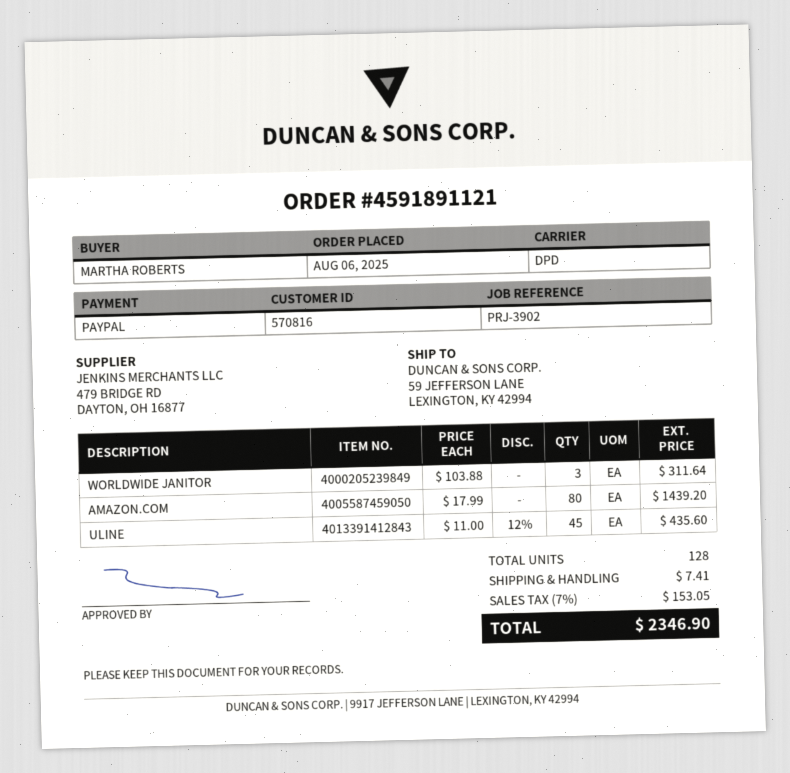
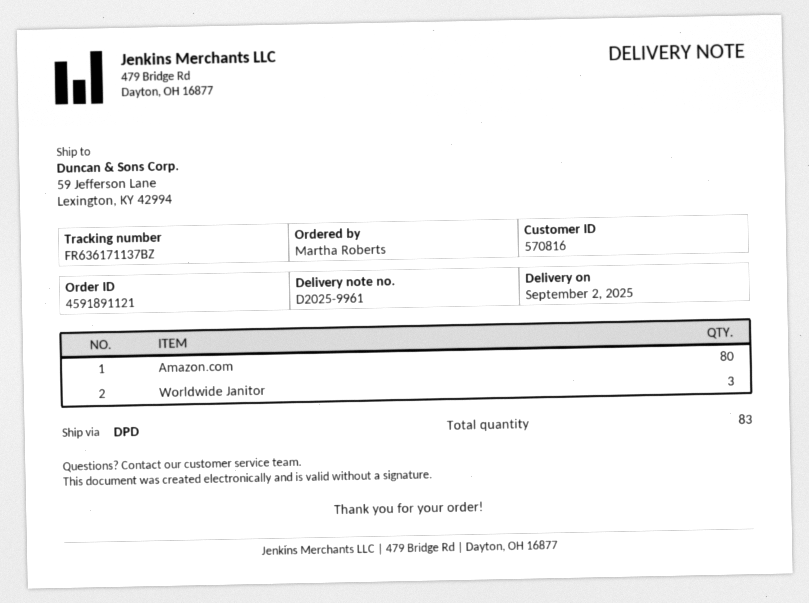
ULINE: 45 -> none
total quantity: 128 -> 83

